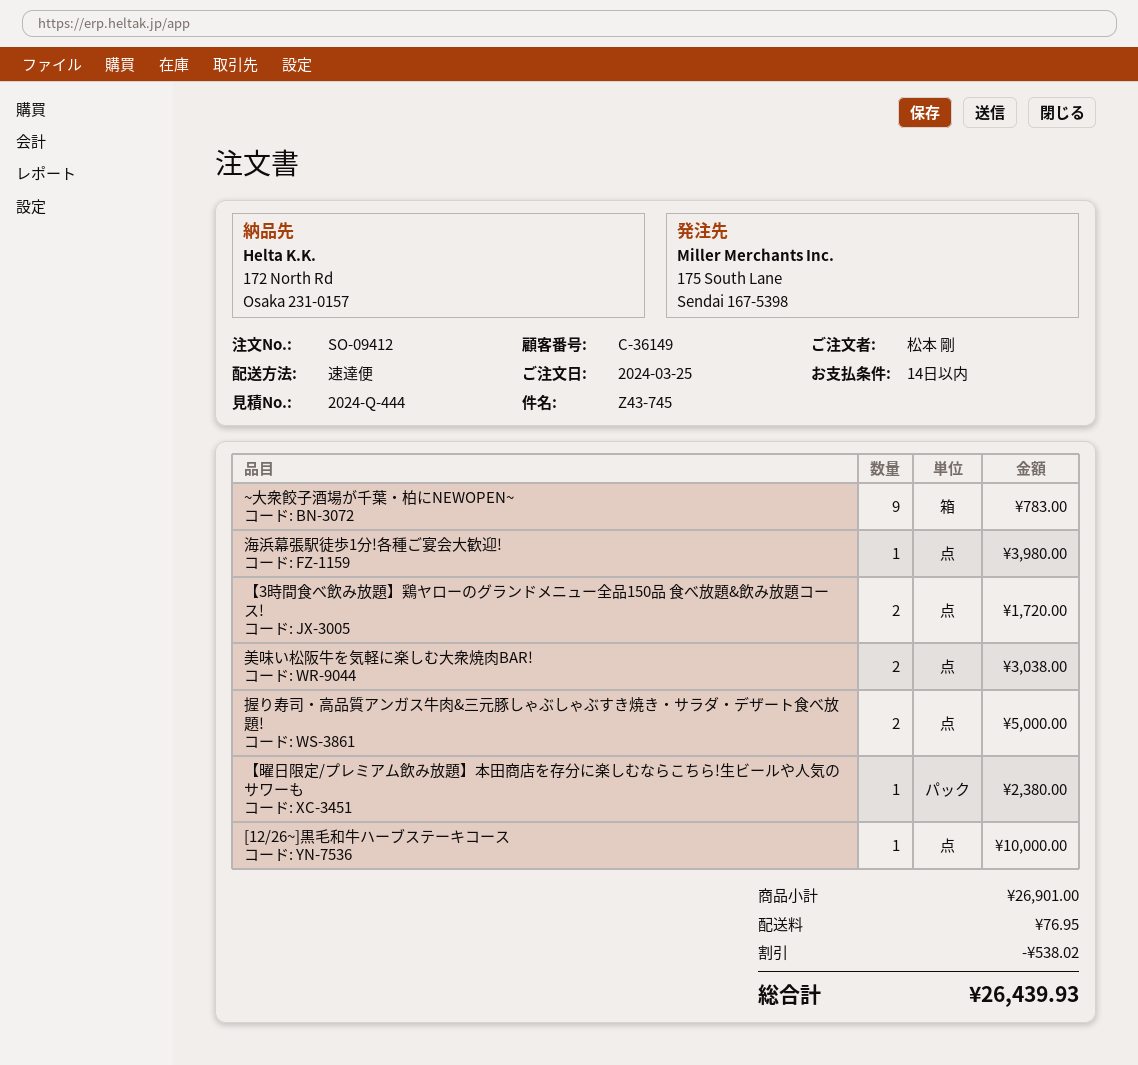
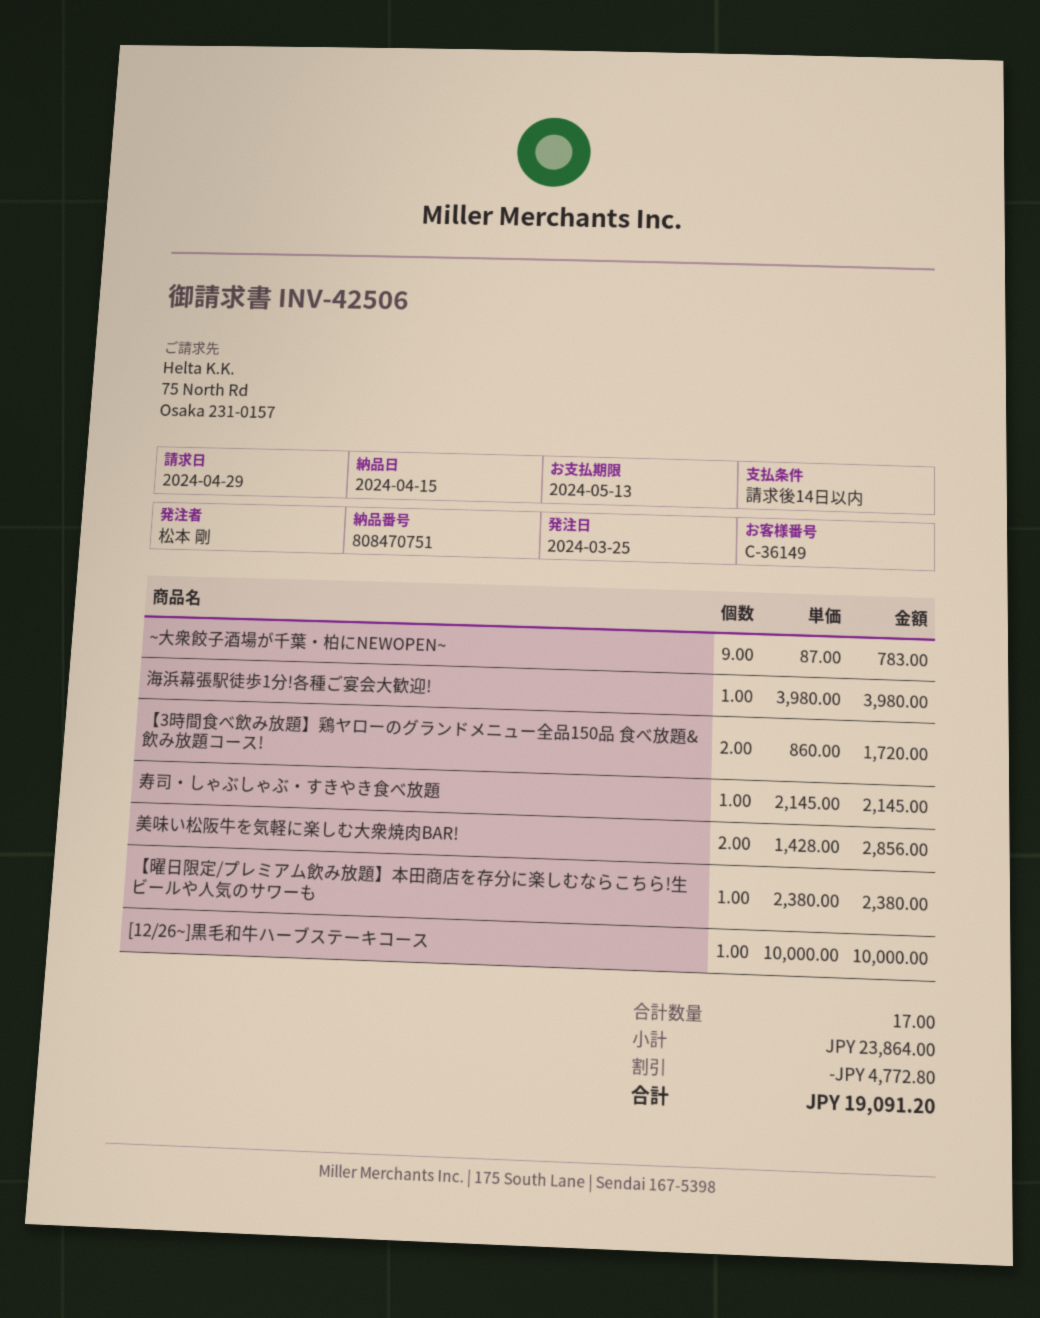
美味い松阪牛を気軽に楽しむ大衆焼肉BAR!: 2 for 3038.00 -> 2 for 2856.00
握り寿司・高品質アンガス牛肉&三元豚しゃぶしゃぶすき焼き・サラダ・デザート食べ放題!: 2 for 5000.00 -> none
寿司・しゃぶしゃぶ・すきやき食べ放題: none -> 1 for 2145.00
subtotal: 26901.00 -> 23864.00
discount: 538.02 -> 4772.80
shipping: 76.95 -> none
total: 26439.93 -> 19091.20

